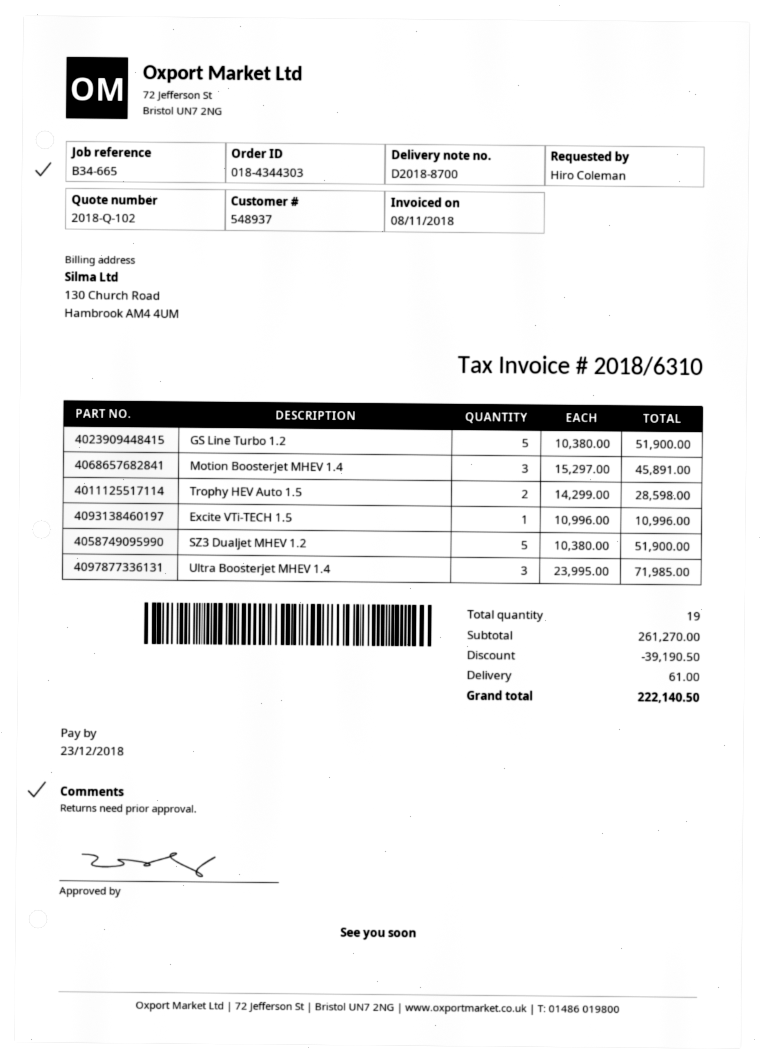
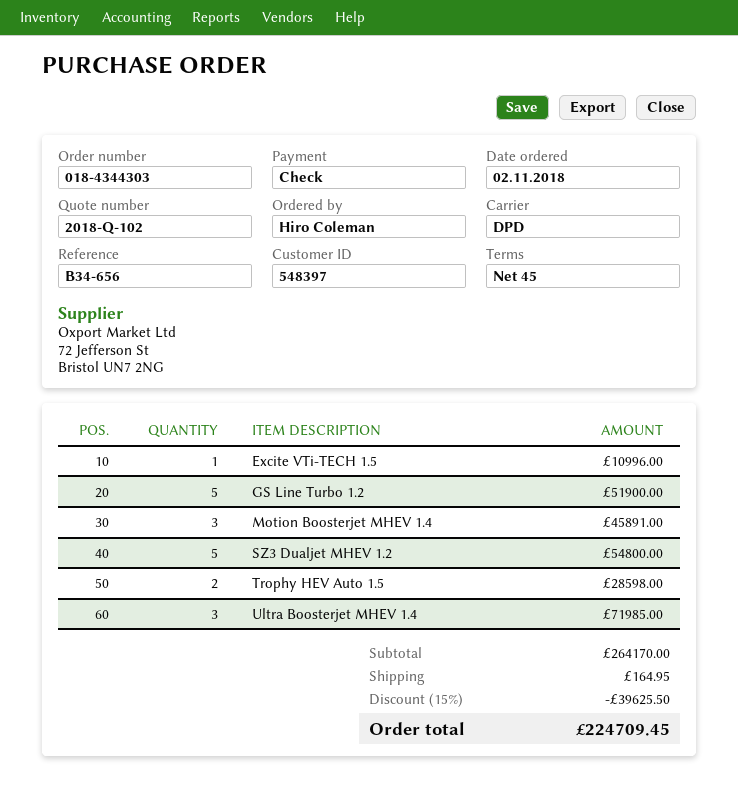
customer number: 548937 -> 548397
reference: B34-665 -> B34-656
SZ3 Dualjet MHEV 1.2: 5 for 51900.00 -> 5 for 54800.00
subtotal: 261270.00 -> 264170.00
discount: 39190.50 -> 39625.50
shipping: 61.00 -> 164.95
total: 222140.50 -> 224709.45

